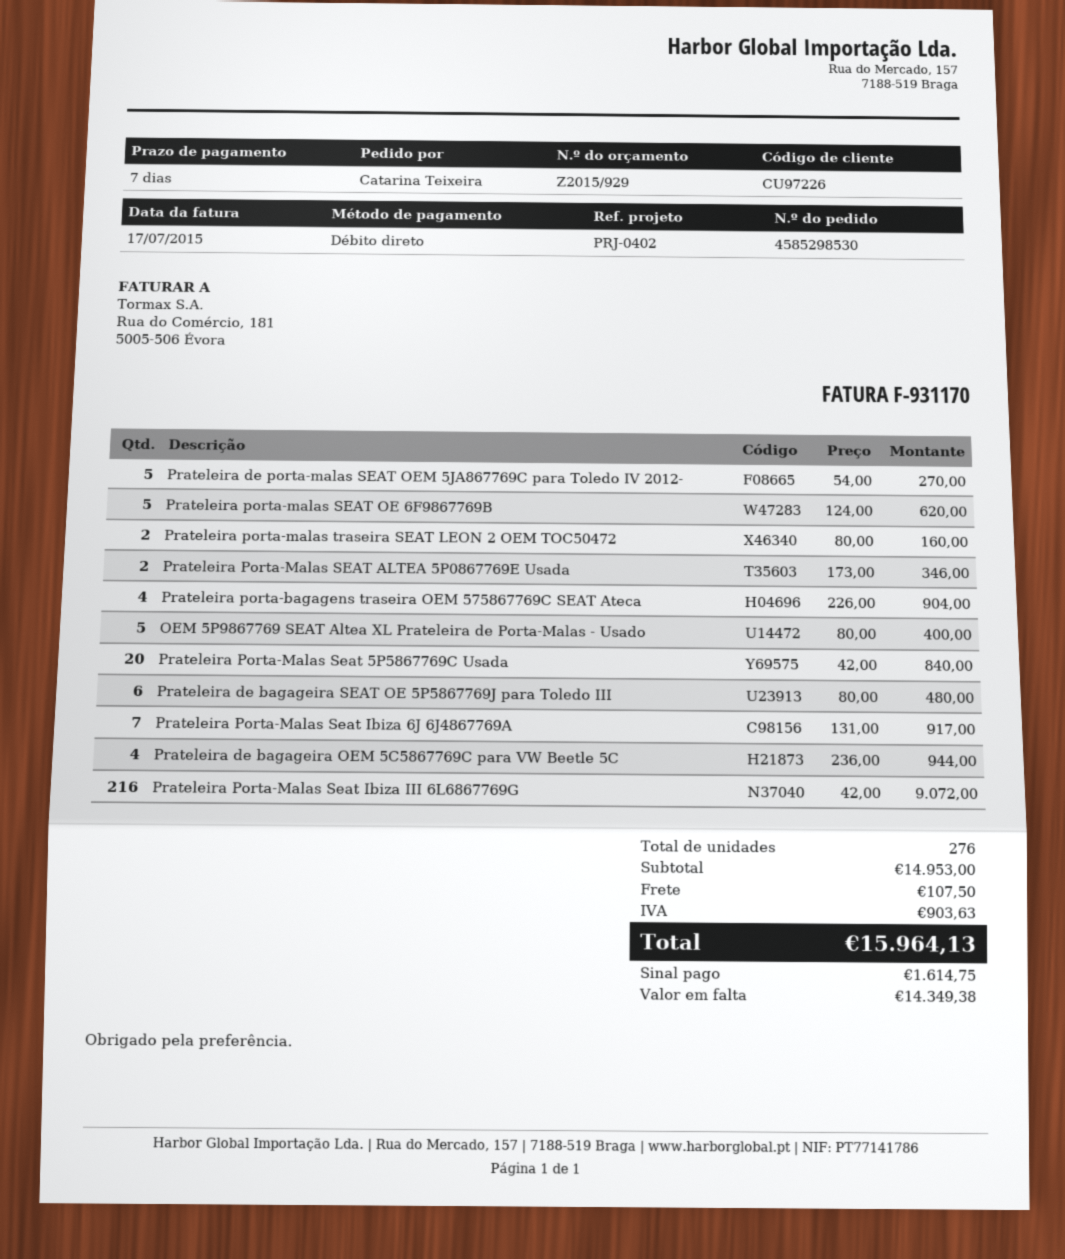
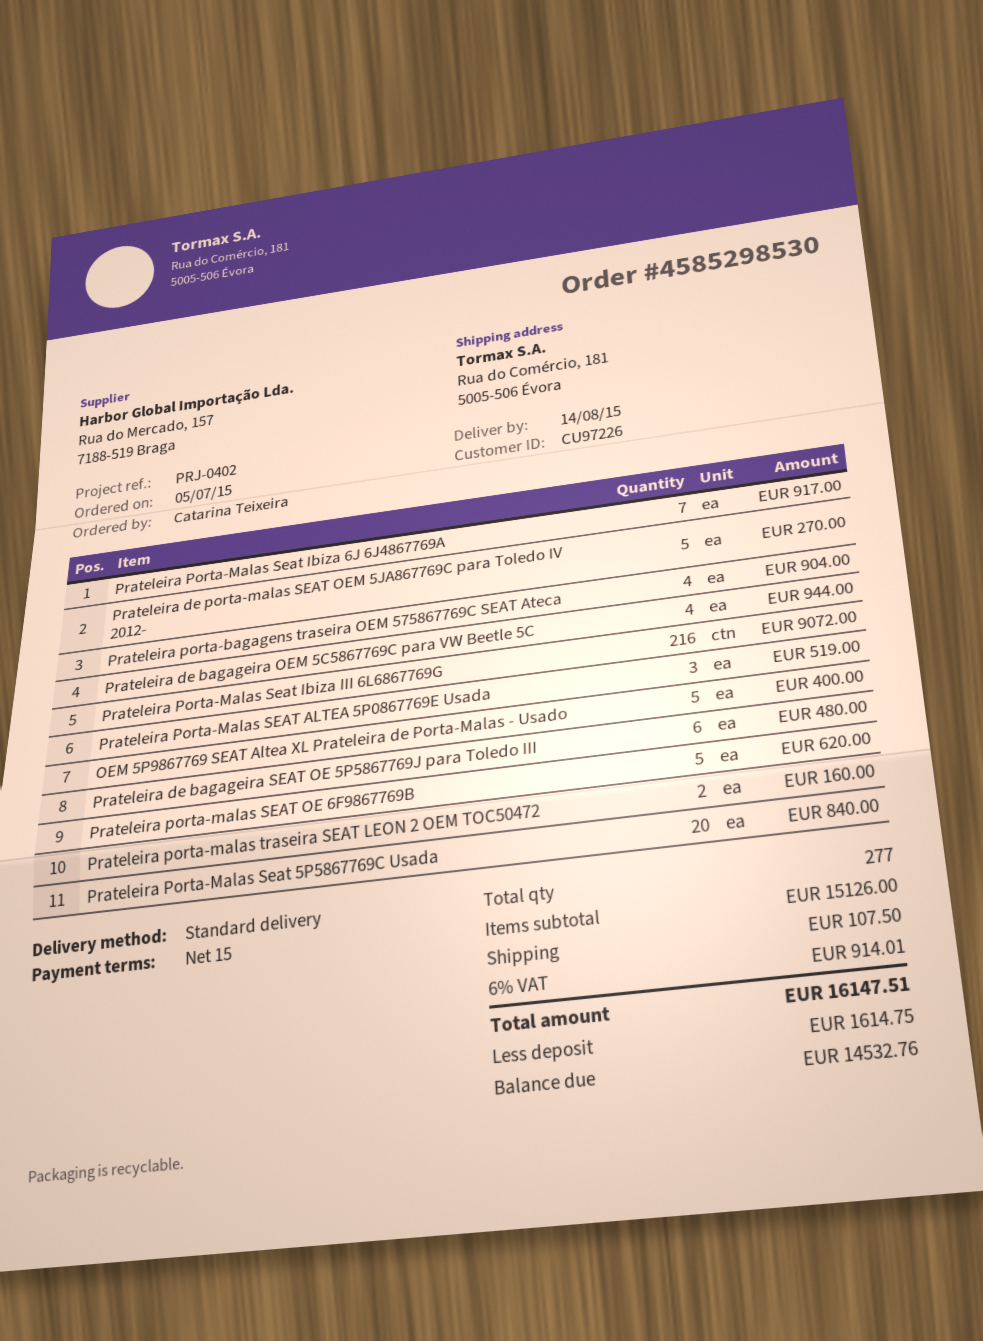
payment terms: 7 days -> 15 days
Prateleira Porta-Malas SEAT ALTEA 5P0867769E Usada: 2 for 346.00 -> 3 for 519.00
total quantity: 276 -> 277
subtotal: 14953.00 -> 15126.00
tax: 903.63 -> 914.01
total: 15964.13 -> 16147.51
balance: 14349.38 -> 14532.76

